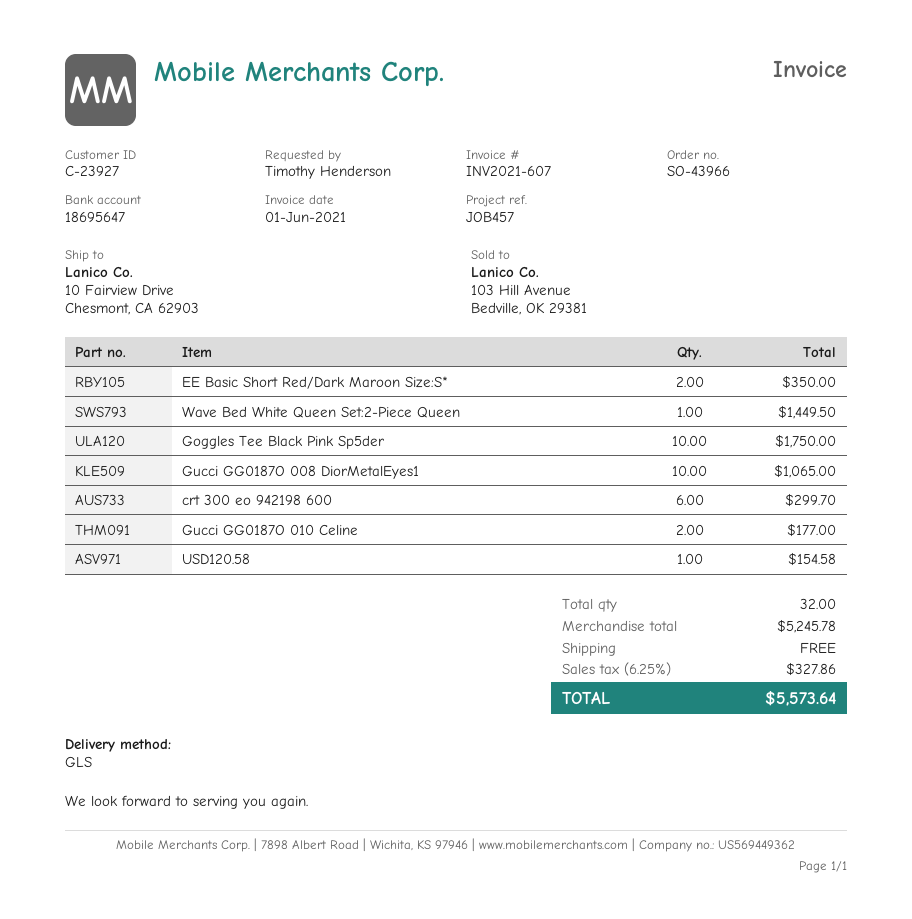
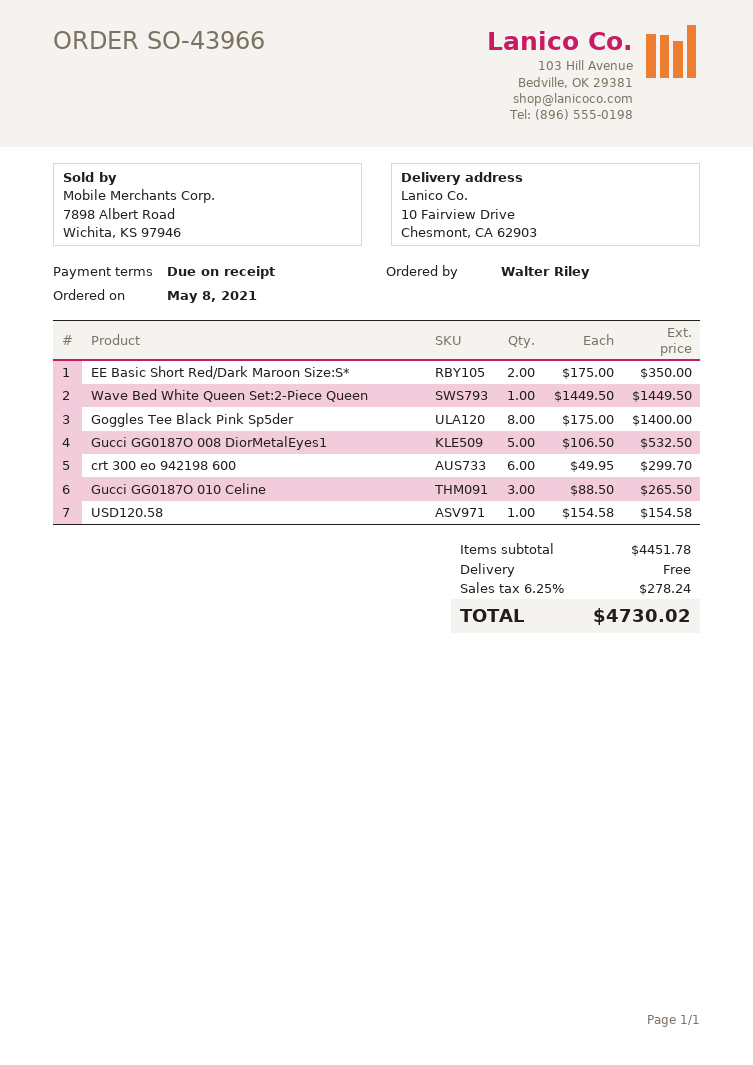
ordered by: Timothy Henderson -> Walter Riley
Goggles Tee Black Pink Sp5der: 10 for 1750.00 -> 8 for 1400.00
Gucci GG0187O 008 DiorMetalEyes1: 10 for 1065.00 -> 5 for 532.50
Gucci GG0187O 010 Celine: 2 for 177.00 -> 3 for 265.50
subtotal: 5245.78 -> 4451.78
tax: 6.25% = 327.86 -> 6.25% = 278.24
total: 5573.64 -> 4730.02

